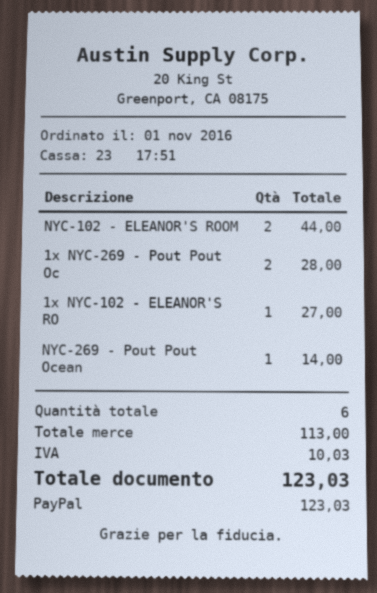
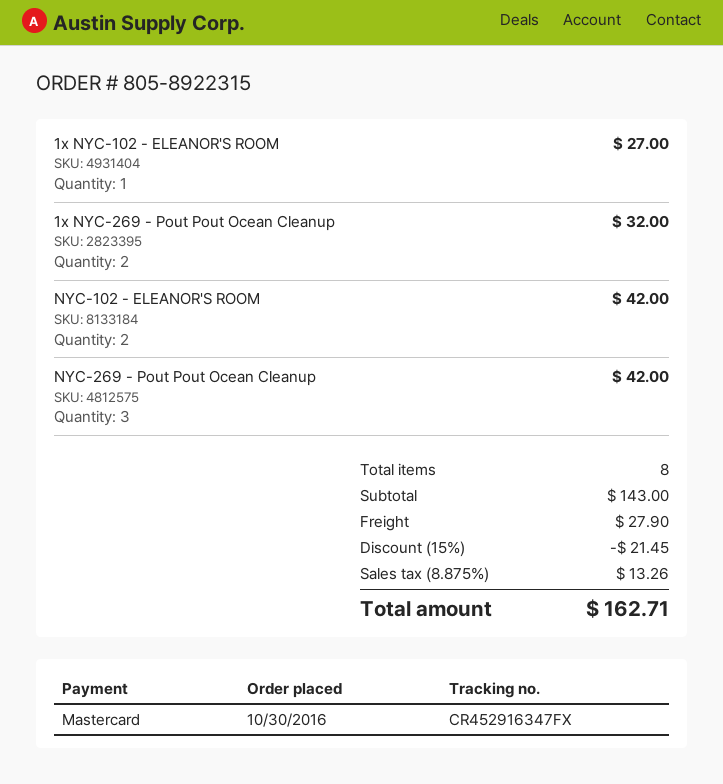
order date: 2016-11-01 -> 2016-10-30
payment method: PayPal -> Mastercard
NYC-102 - ELEANOR'S ROOM: 2 for 44.00 -> 2 for 42.00
1x NYC-269 - Pout Pout Oc: 2 for 28.00 -> 2 for 32.00
NYC-269 - Pout Pout Ocean: 1 for 14.00 -> 3 for 42.00
total quantity: 6 -> 8
subtotal: 113.00 -> 143.00
discount: none -> 15% = 21.45
shipping: none -> 27.90
tax: 10.03 -> 13.26
total: 123.03 -> 162.71

